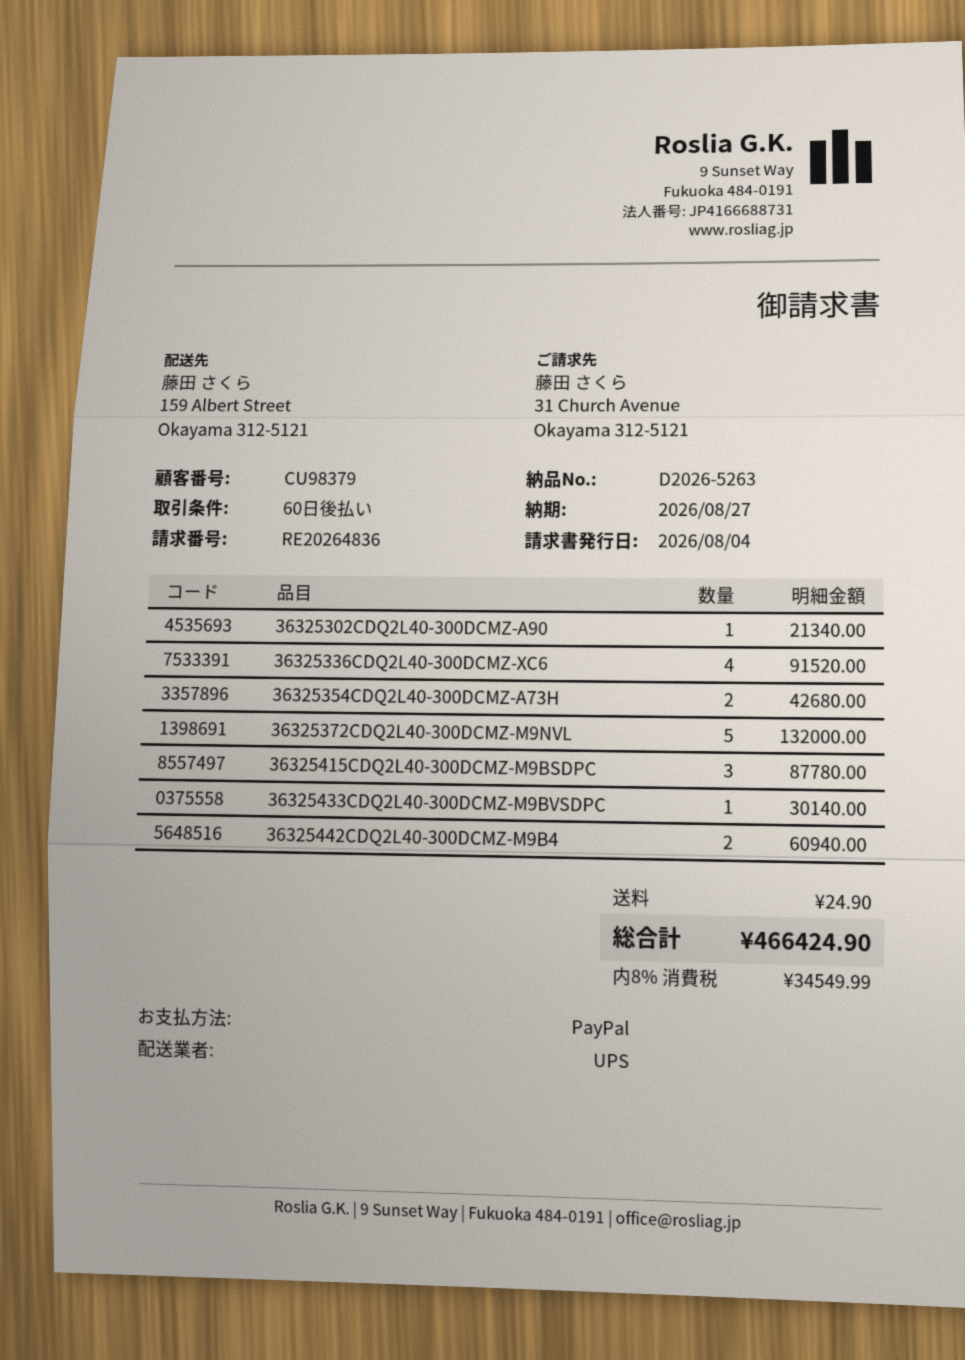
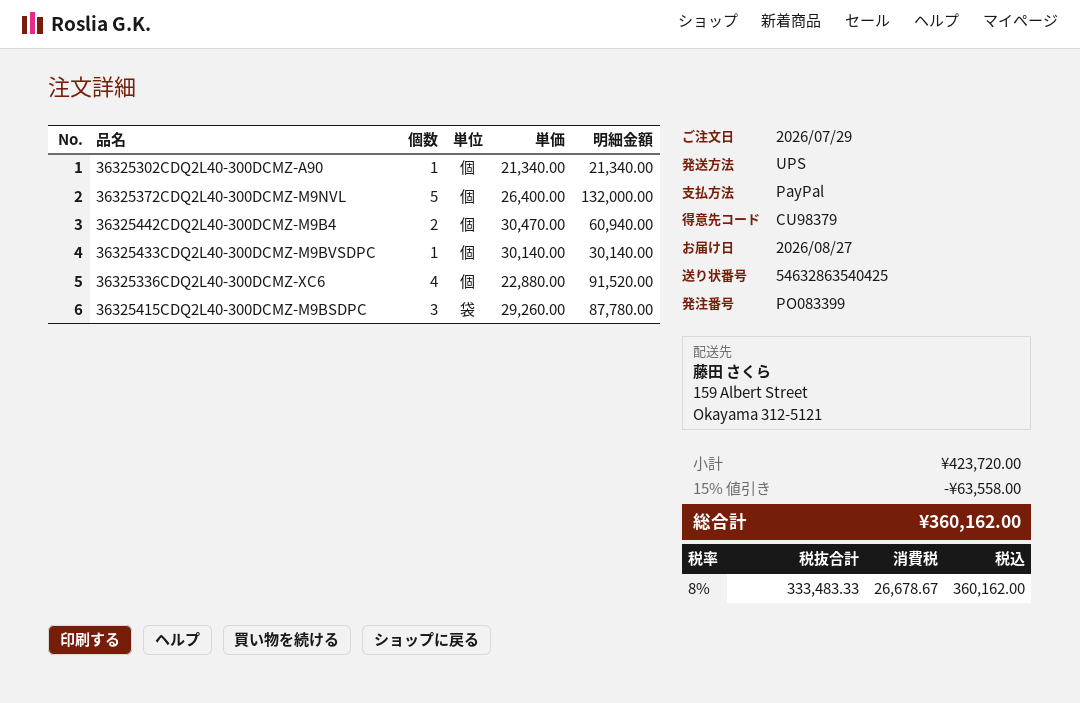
36325354CDQ2L40-300DCMZ-A73H: 2 for 42680.00 -> none
discount: none -> 15% = 63558.00
shipping: 24.90 -> none
tax: 8% = 34549.99 -> 8% = 26678.67
total: 466424.90 -> 360162.00

